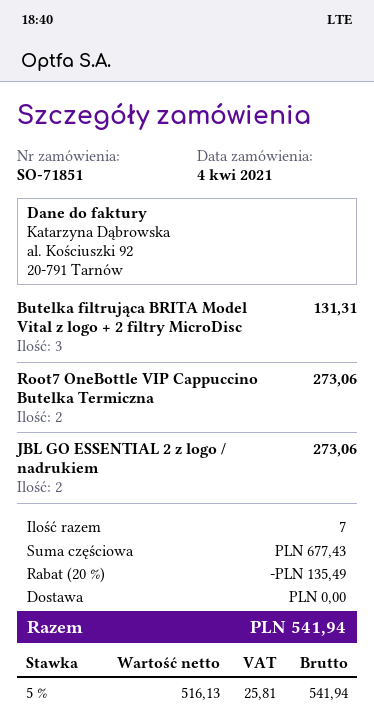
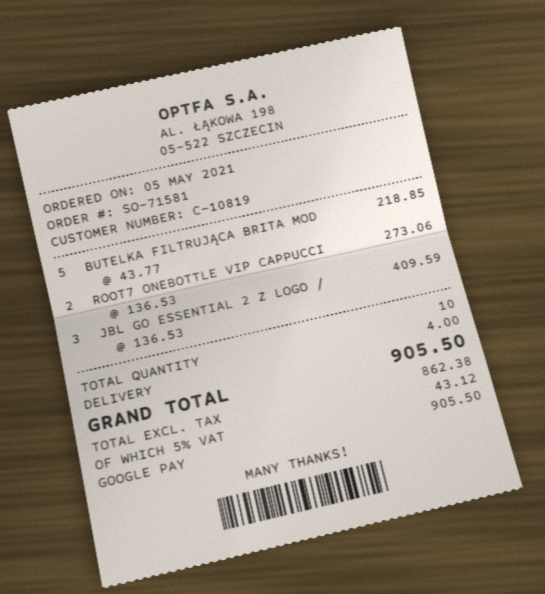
order number: SO-71851 -> SO-71581
order date: 2021-04-04 -> 2021-05-05
Butelka filtrująca BRITA Model Vital z logo + 2 filtry MicroDisc: 3 for 131.31 -> 5 for 218.85
JBL GO ESSENTIAL 2 z logo / nadrukiem: 2 for 273.06 -> 3 for 409.59
total quantity: 7 -> 10
discount: 20% = 135.49 -> none
shipping: 0.00 -> 4.00
net: 516.13 -> 862.38
tax: 5% = 25.81 -> 5% = 43.12
total: 541.94 -> 905.50

